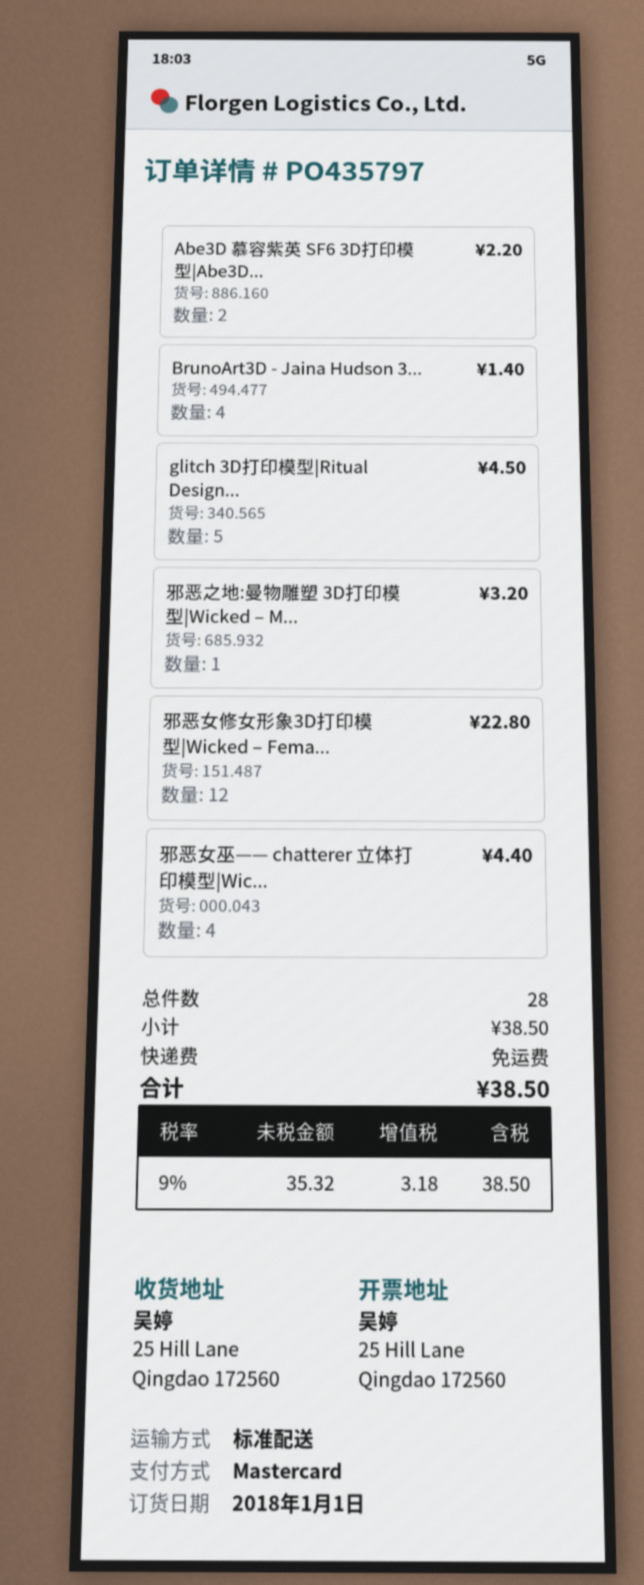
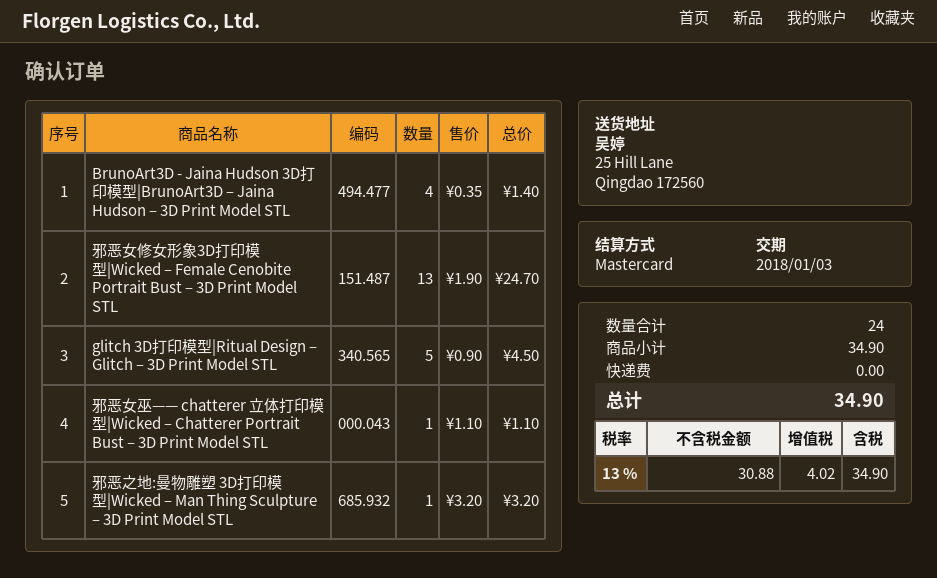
Abe3D 慕容紫英 SF6 3D打印模型|Abe3D...: 2 for 2.20 -> none
邪恶女修女形象3D打印模型|Wicked – Fema...: 12 for 22.80 -> 13 for 24.70
邪恶女巫—— chatterer 立体打印模型|Wic...: 4 for 4.40 -> 1 for 1.10
total quantity: 28 -> 24
subtotal: 38.50 -> 34.90
net: 35.32 -> 30.88
tax: 9% = 3.18 -> 13% = 4.02
total: 38.50 -> 34.90

